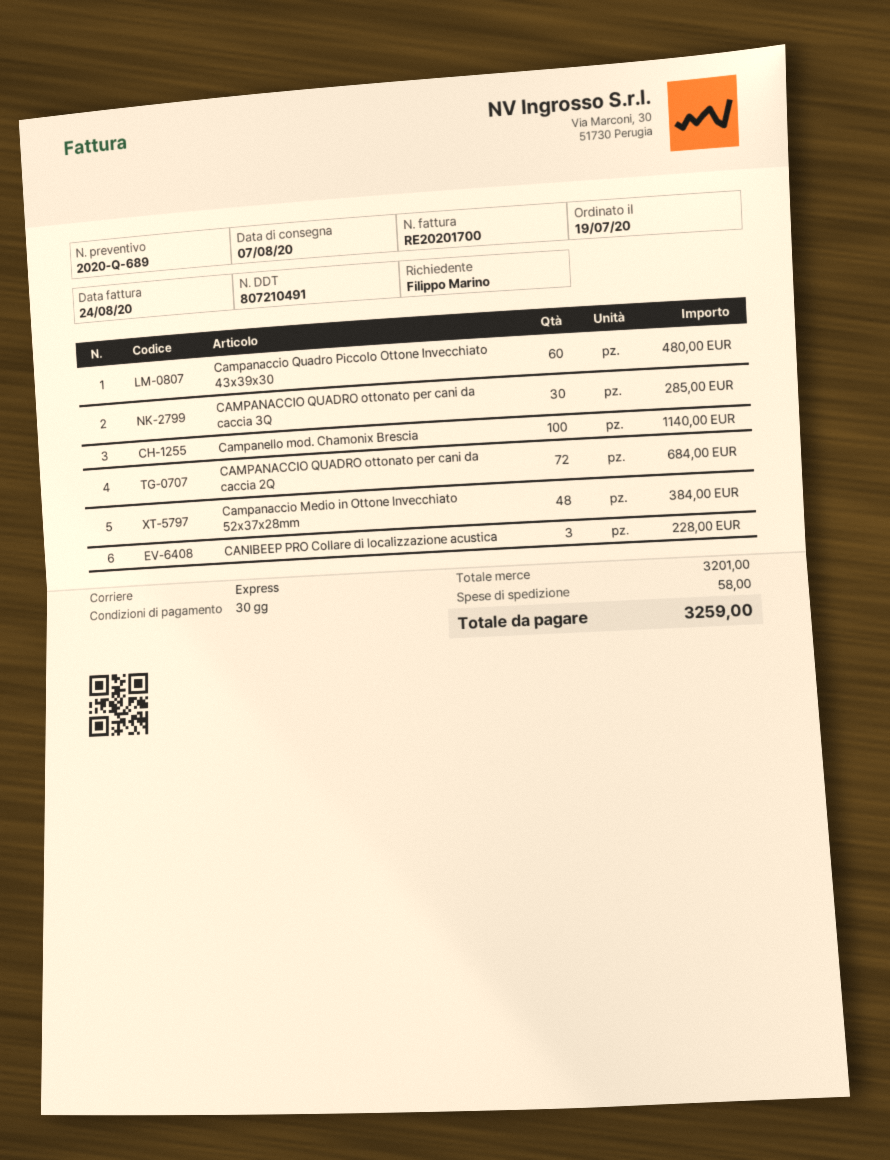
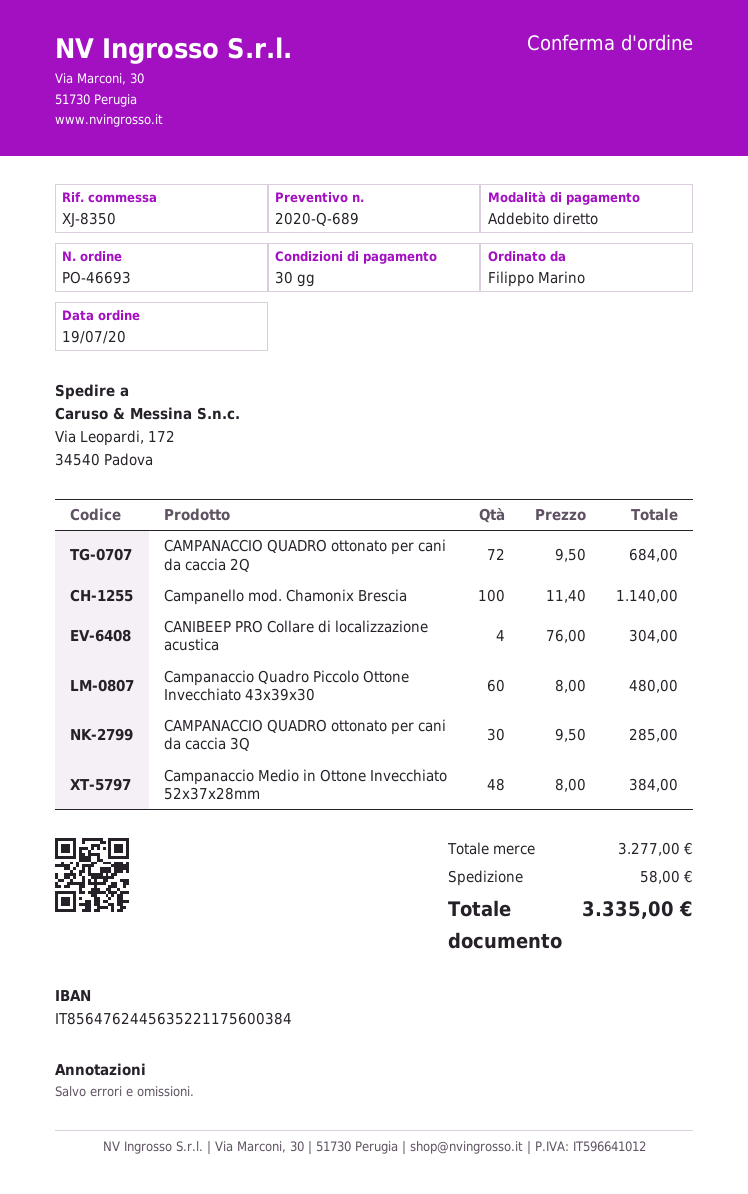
CANIBEEP PRO Collare di localizzazione acustica: 3 for 228.00 -> 4 for 304.00
subtotal: 3201.00 -> 3277.00
total: 3259.00 -> 3335.00

